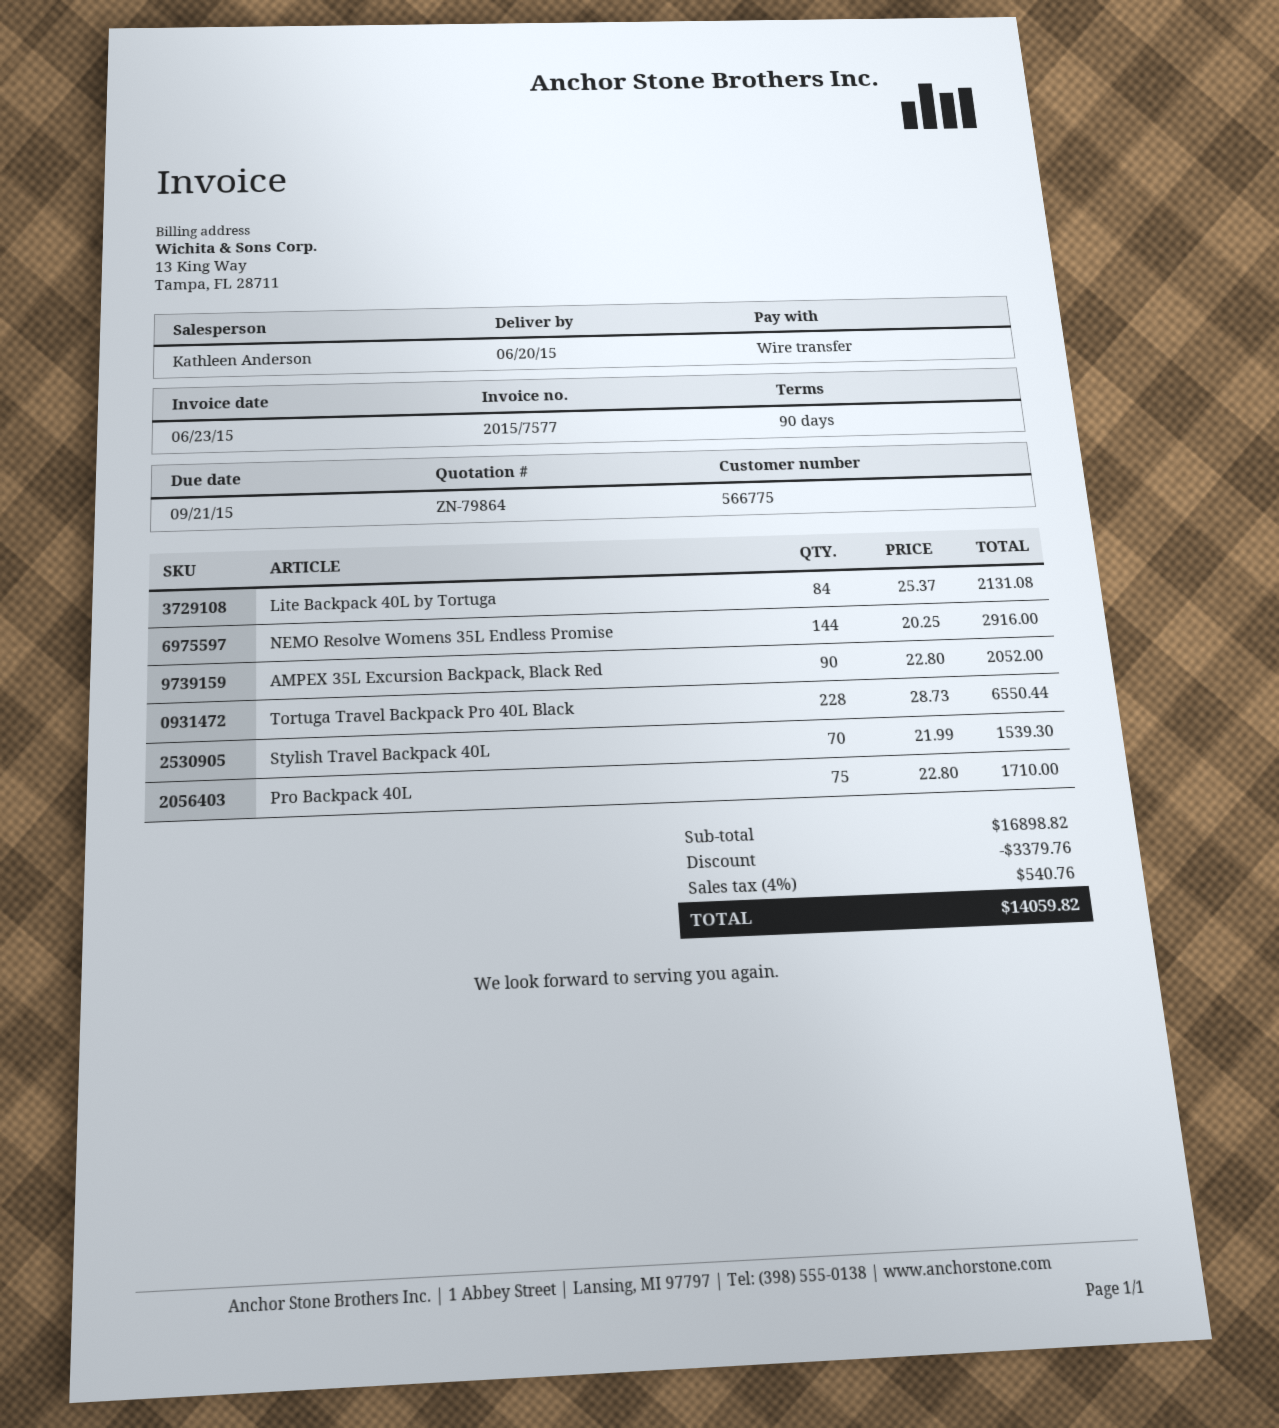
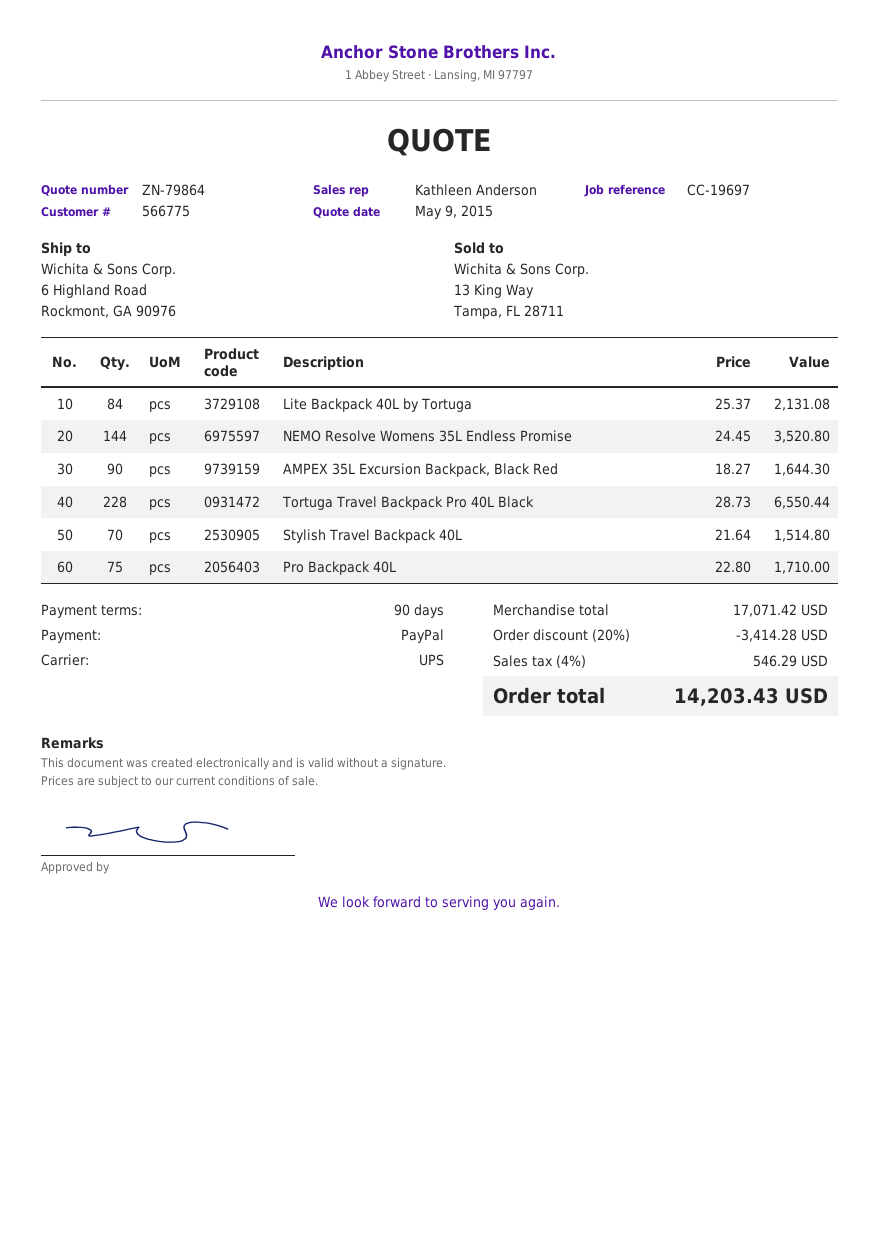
payment method: bank transfer -> PayPal
NEMO Resolve Womens 35L Endless Promise: 144 x 20.25 = 2916.00 -> 144 x 24.45 = 3520.80
AMPEX 35L Excursion Backpack, Black Red: 90 x 22.80 = 2052.00 -> 90 x 18.27 = 1644.30
Stylish Travel Backpack 40L: 70 x 21.99 = 1539.30 -> 70 x 21.64 = 1514.80
subtotal: 16898.82 -> 17071.42
discount: 3379.76 -> 3414.28
tax: 4% = 540.76 -> 4% = 546.29
total: 14059.82 -> 14203.43

